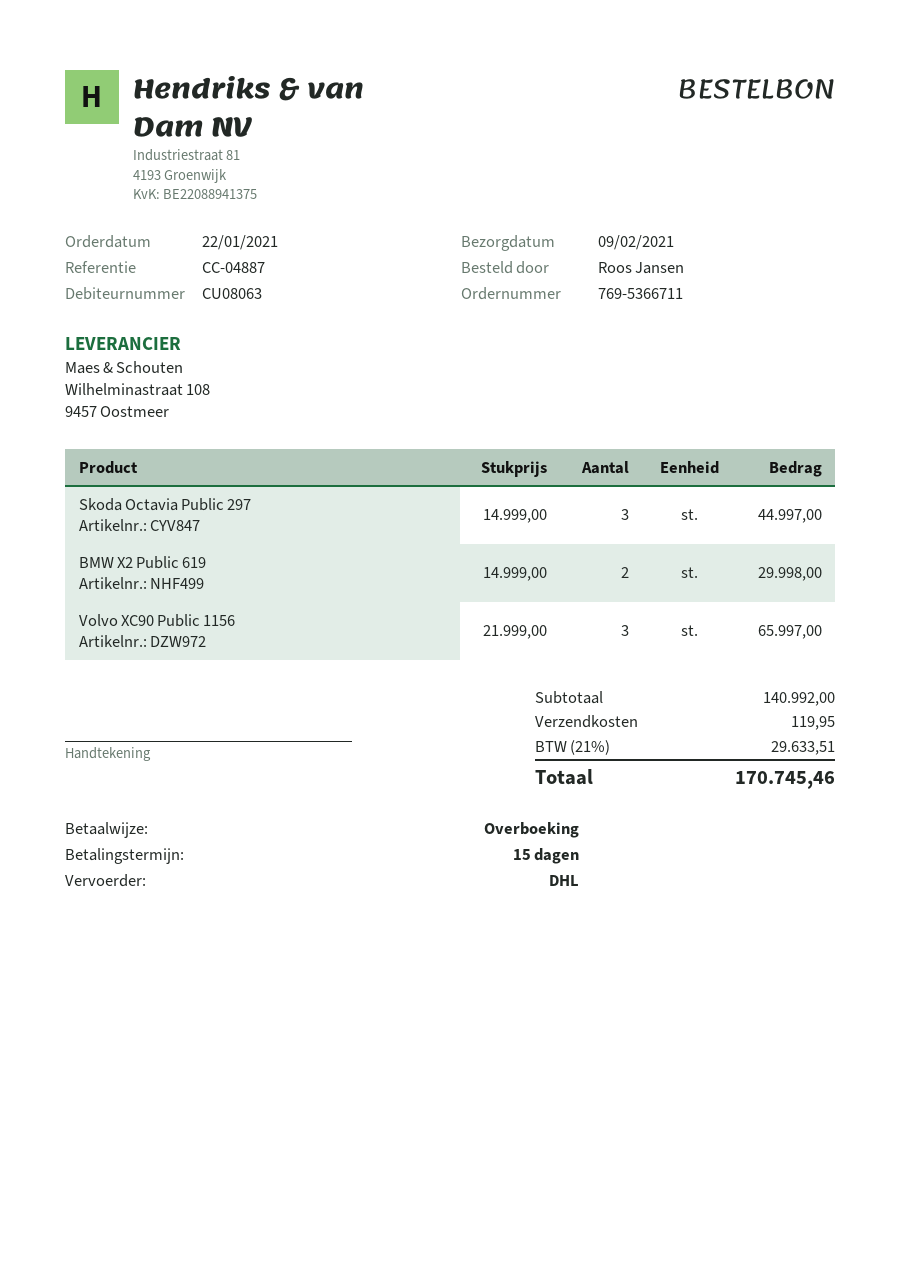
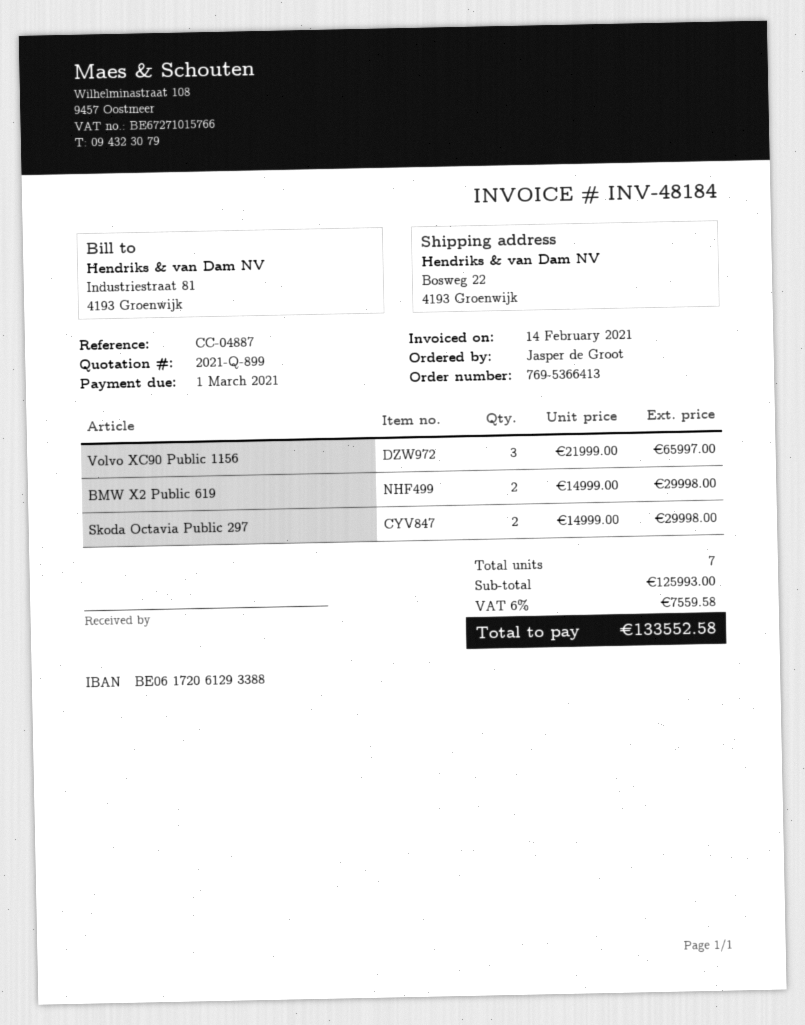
order number: 769-5366711 -> 769-5366413
ordered by: Roos Jansen -> Jasper de Groot
Skoda Octavia Public 297: 3 x 14999.00 = 44997.00 -> 2 x 14999.00 = 29998.00
subtotal: 140992.00 -> 125993.00
shipping: 119.95 -> none
tax: 21% = 29633.51 -> 6% = 7559.58
total: 170745.46 -> 133552.58

